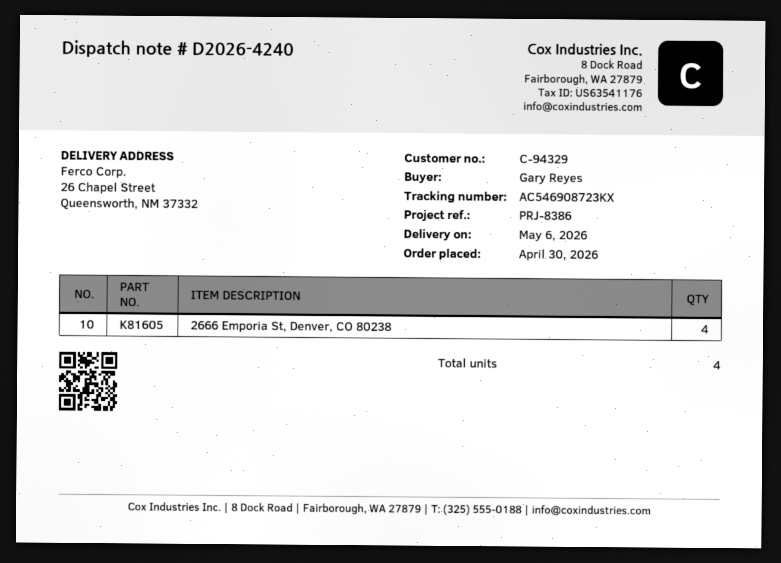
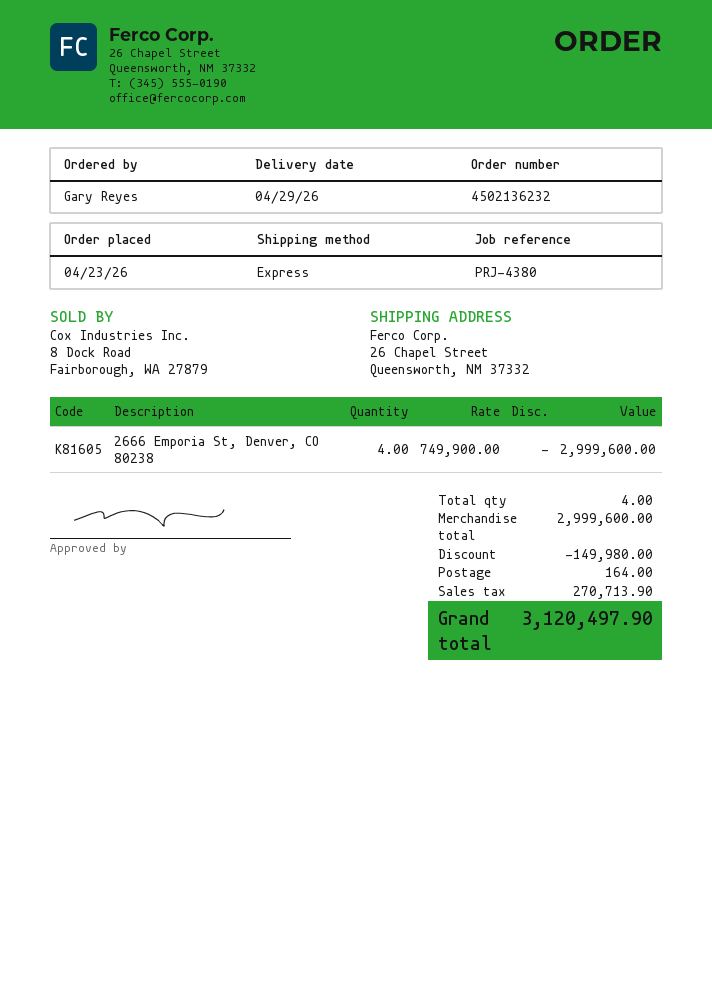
order date: 2026-04-30 -> 2026-04-23
delivery date: 2026-05-06 -> 2026-04-29
reference: PRJ-8386 -> PRJ-4380

